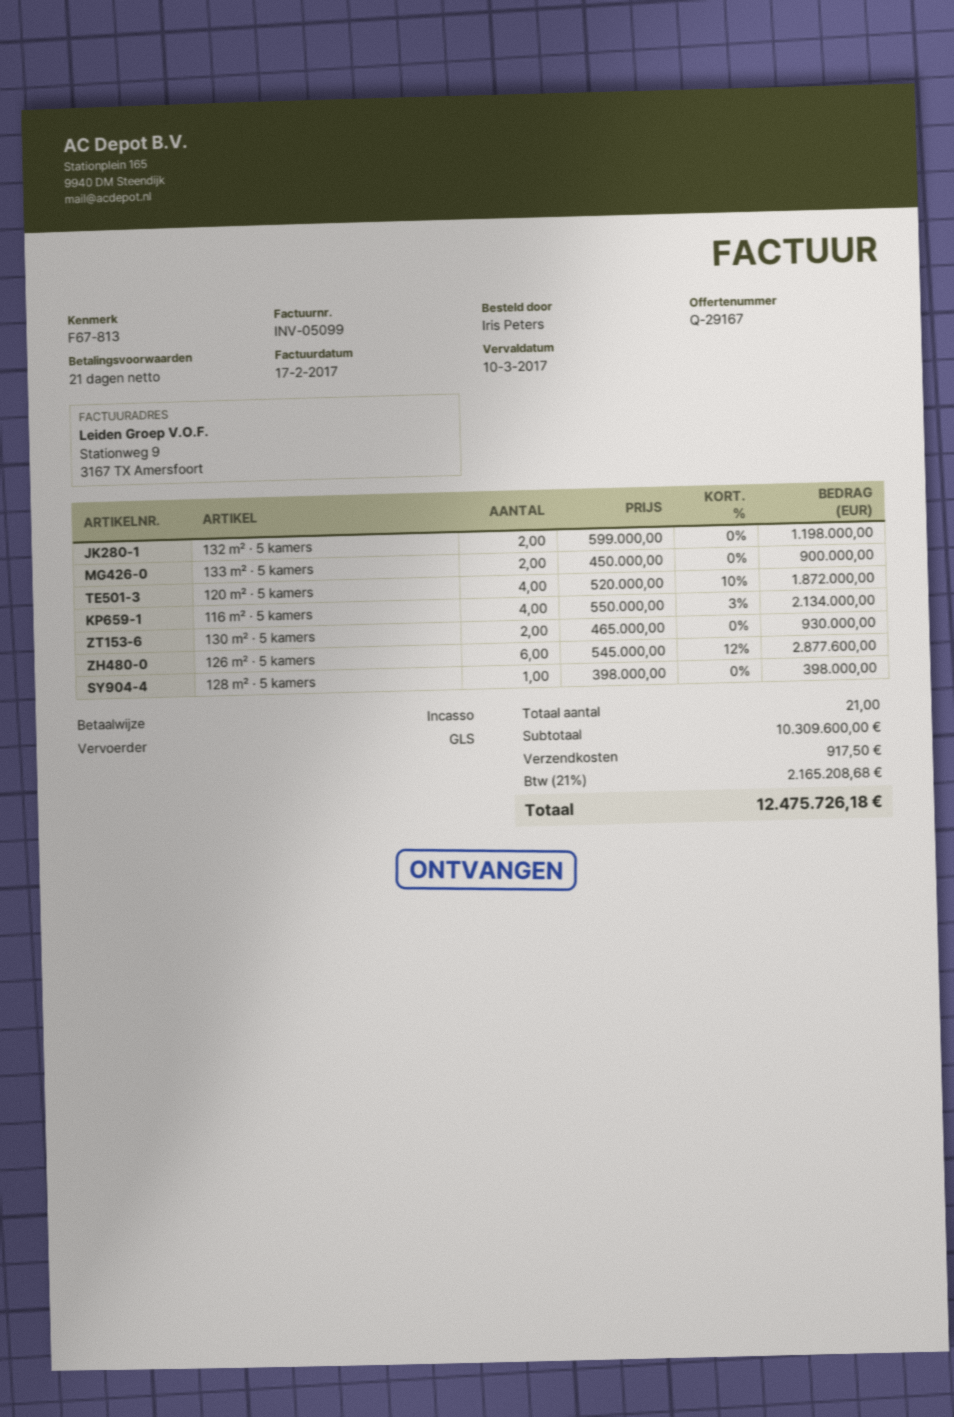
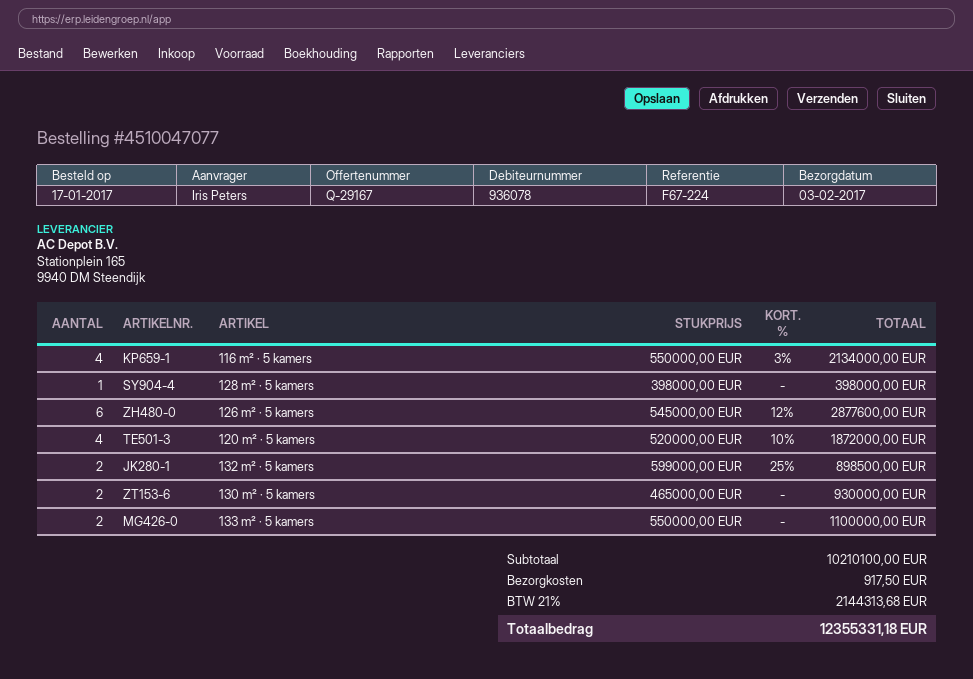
reference: F67-813 -> F67-224
132 m² · 5 kamers: 2 x 599000.00 = 1198000.00 -> 2 x 599000.00 - 25% = 898500.00
133 m² · 5 kamers: 2 x 450000.00 = 900000.00 -> 2 x 550000.00 = 1100000.00
subtotal: 10309600.00 -> 10210100.00
tax: 21% = 2165208.68 -> 21% = 2144313.68
total: 12475726.18 -> 12355331.18

